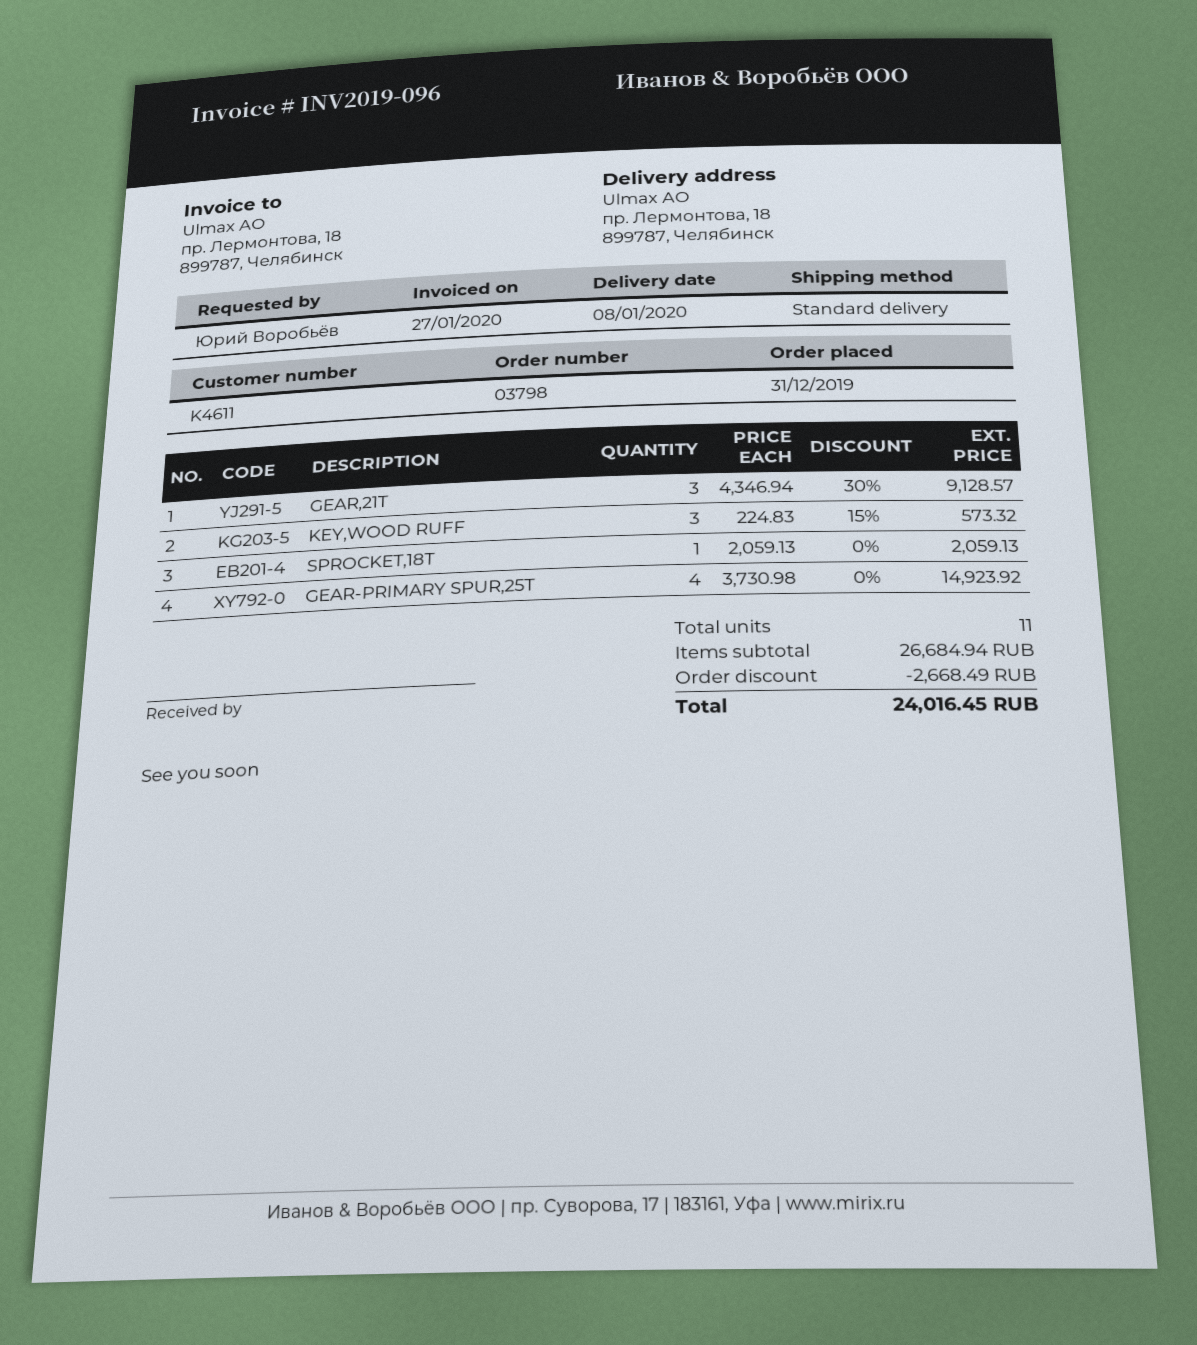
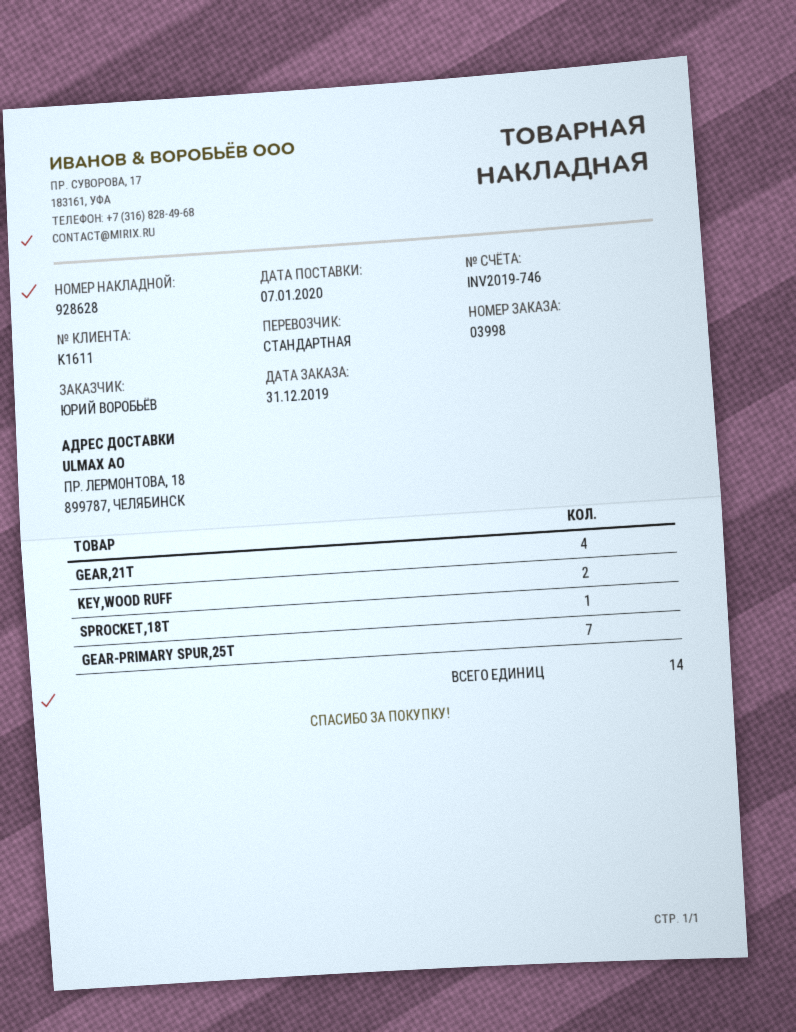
order number: 03798 -> 03998
delivery date: 2020-01-08 -> 2020-01-07
invoice number: INV2019-096 -> INV2019-746
customer number: K4611 -> K1611
GEAR,21T: 3 -> 4
KEY,WOOD RUFF: 3 -> 2
GEAR-PRIMARY SPUR,25T: 4 -> 7
total quantity: 11 -> 14

